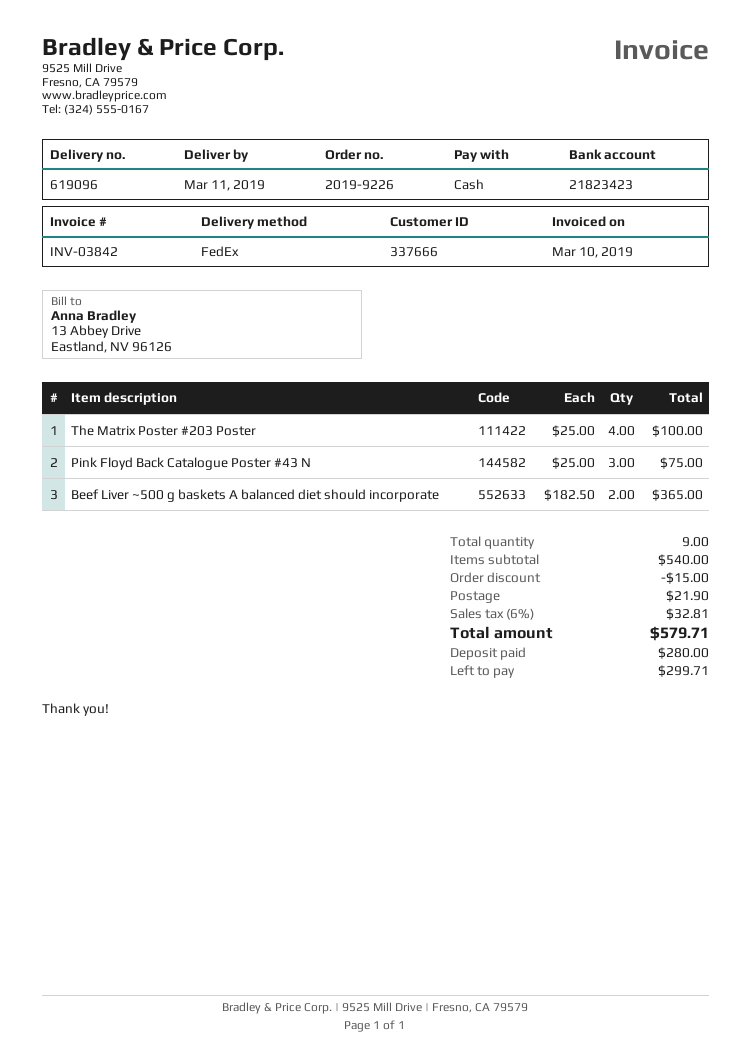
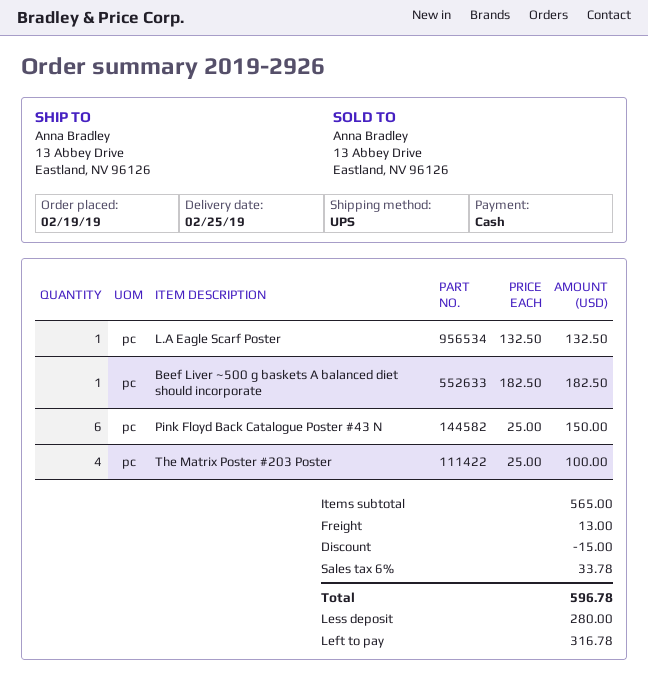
order number: 2019-9226 -> 2019-2926
delivery date: 2019-03-11 -> 2019-02-25
shipping method: FedEx -> UPS
Pink Floyd Back Catalogue Poster #43 N: 3 x 25.00 = 75.00 -> 6 x 25.00 = 150.00
Beef Liver ~500 g baskets A balanced diet should incorporate: 2 x 182.50 = 365.00 -> 1 x 182.50 = 182.50
L.A Eagle Scarf Poster: none -> 1 x 132.50 = 132.50
subtotal: 540.00 -> 565.00
shipping: 21.90 -> 13.00
tax: 6% = 32.81 -> 6% = 33.78
total: 579.71 -> 596.78
balance: 299.71 -> 316.78

